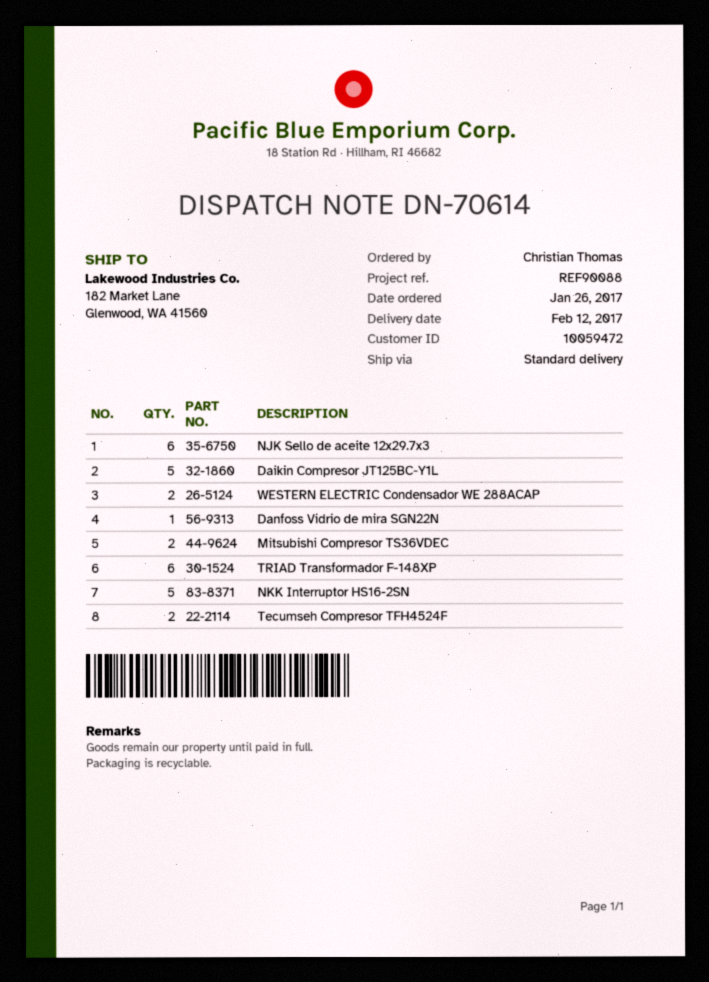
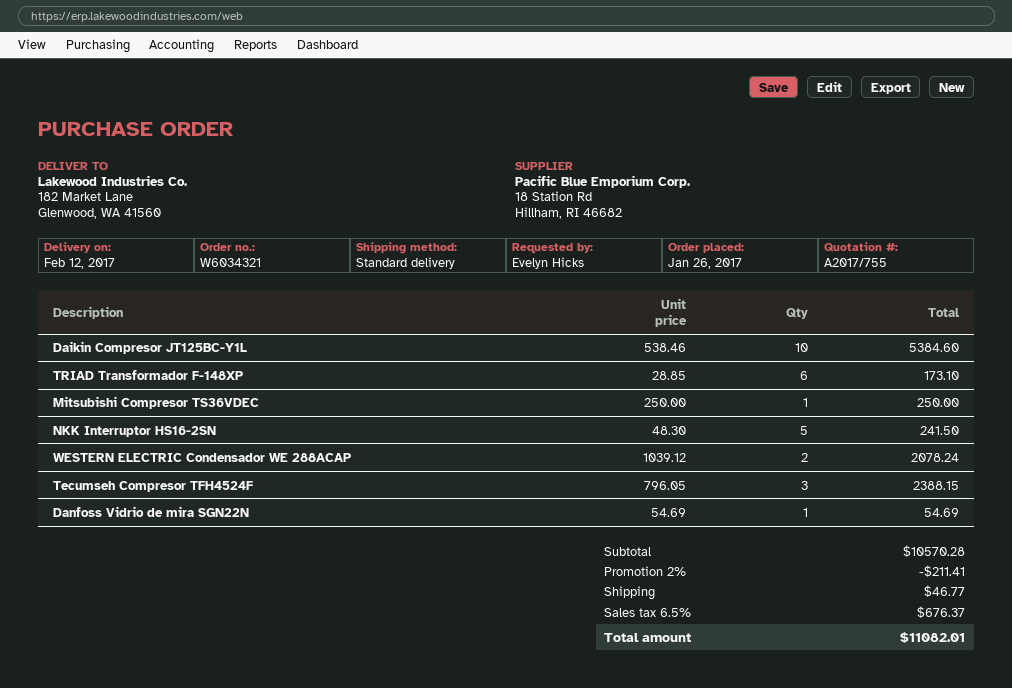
ordered by: Christian Thomas -> Evelyn Hicks
NJK Sello de aceite 12x29.7x3: 6 -> none
Daikin Compresor JT125BC-Y1L: 5 -> 10
Mitsubishi Compresor TS36VDEC: 2 -> 1
Tecumseh Compresor TFH4524F: 2 -> 3

